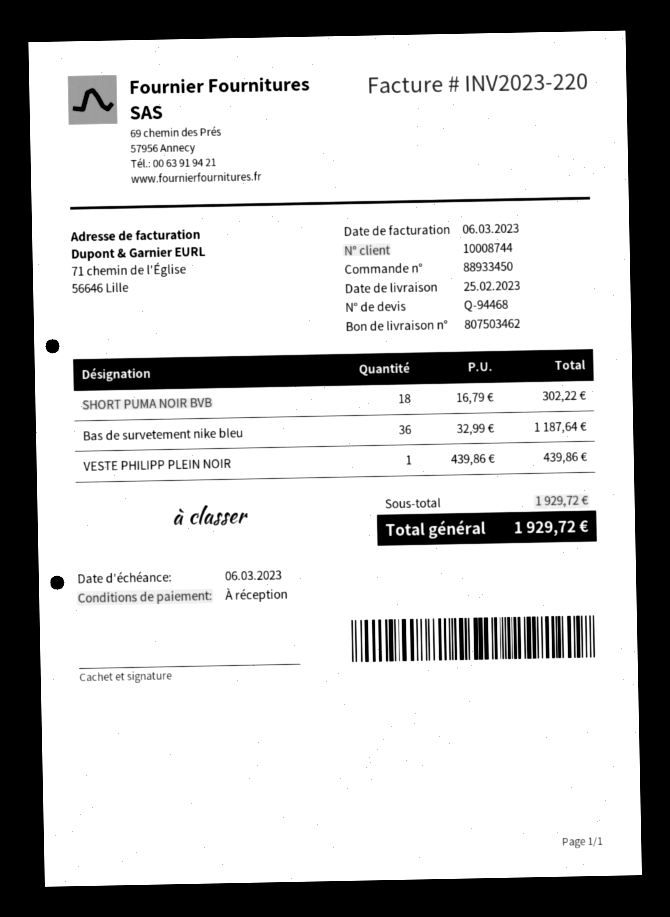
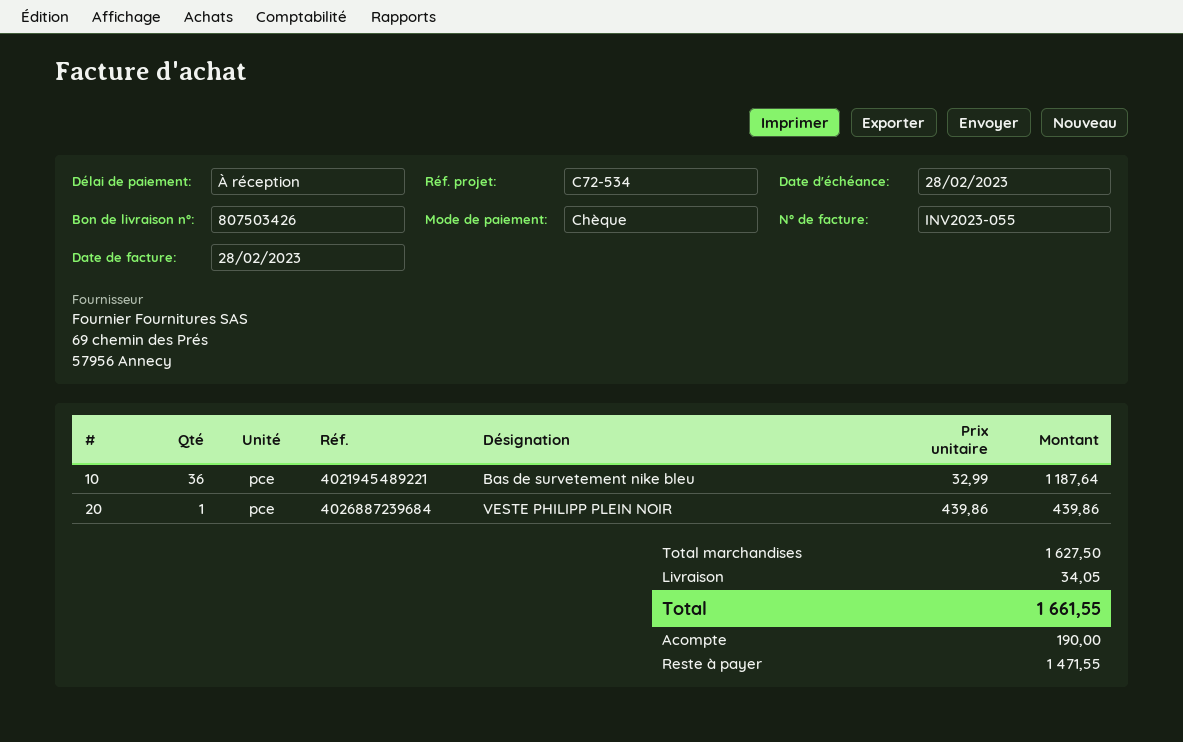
delivery note number: 807503462 -> 807503426
invoice number: INV2023-220 -> INV2023-055
invoice date: 2023-03-06 -> 2023-02-28
due date: 2023-03-06 -> 2023-02-28
SHORT PUMA NOIR BVB: 18 x 16.79 = 302.22 -> none
subtotal: 1929.72 -> 1627.50
shipping: none -> 34.05
total: 1929.72 -> 1661.55

